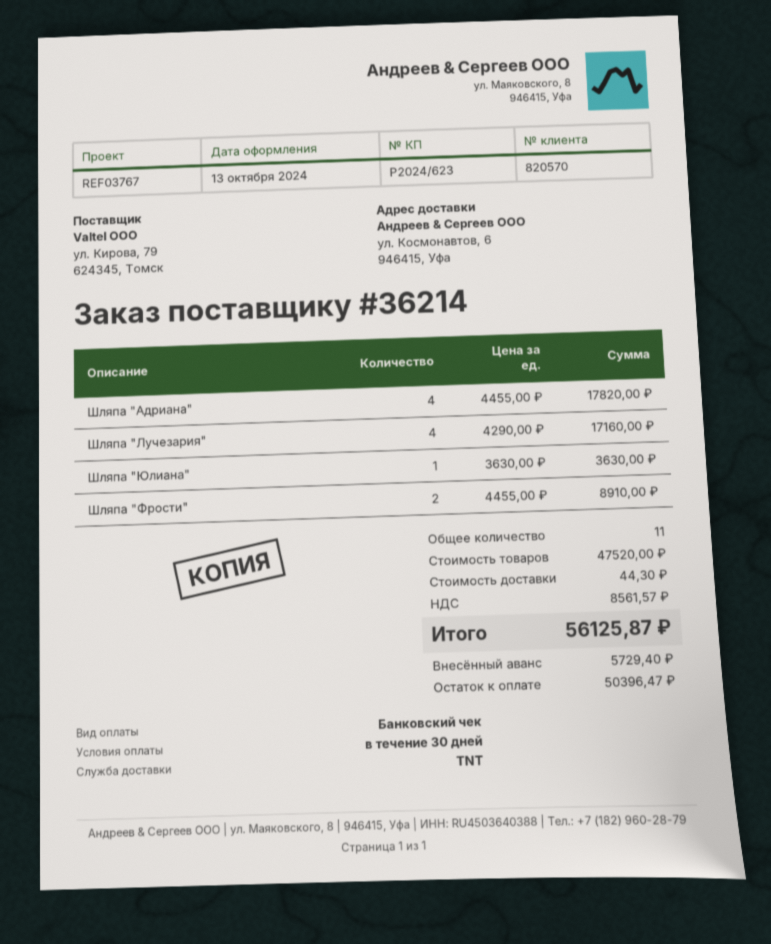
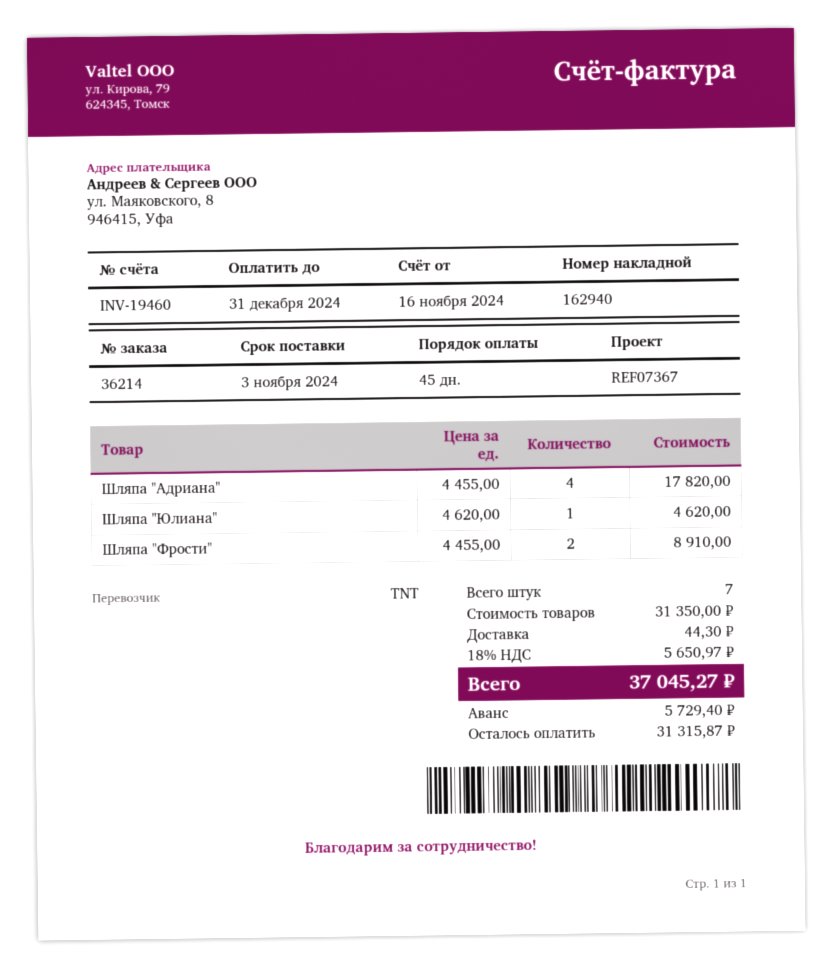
payment terms: 30 days -> 45 days
reference: REF03767 -> REF07367
Шляпа "Лучезария": 4 x 4290.00 = 17160.00 -> none
Шляпа "Юлиана": 1 x 3630.00 = 3630.00 -> 1 x 4620.00 = 4620.00
total quantity: 11 -> 7
subtotal: 47520.00 -> 31350.00
tax: 8561.57 -> 5650.97
total: 56125.87 -> 37045.27
balance: 50396.47 -> 31315.87

